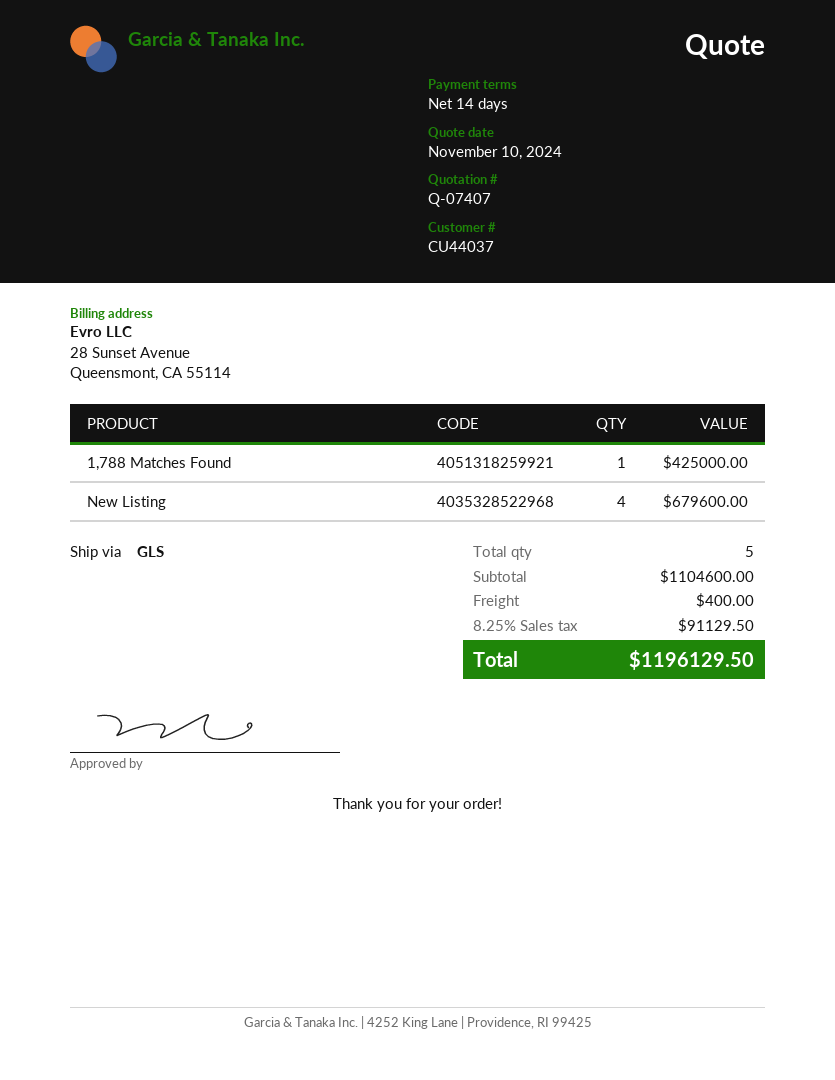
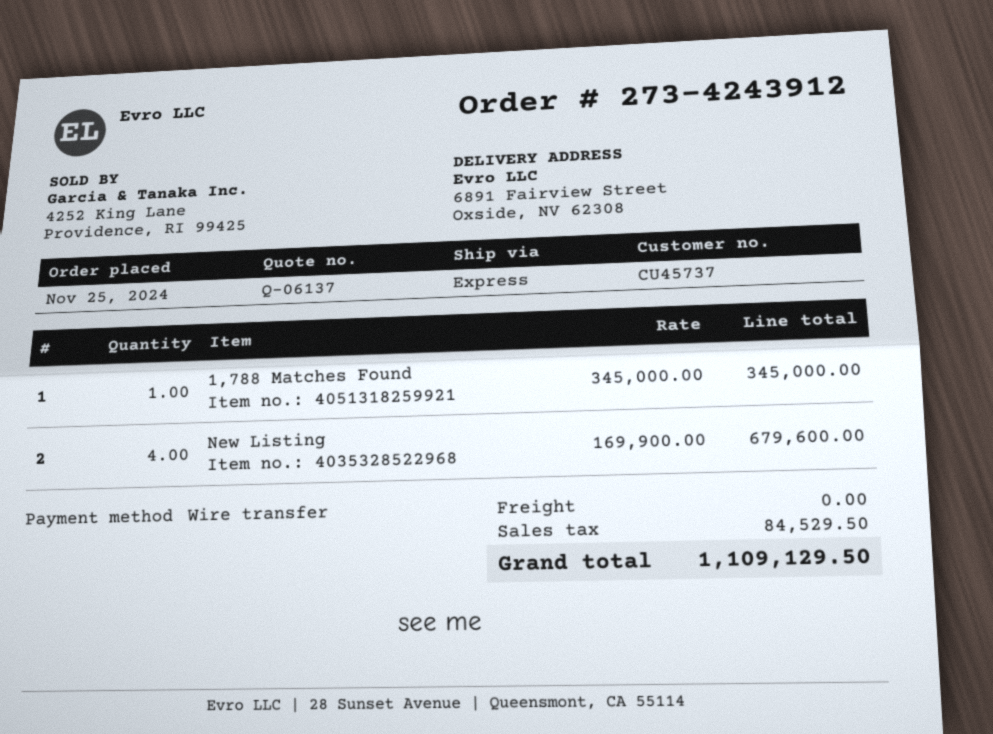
quote number: Q-07407 -> Q-06137
customer number: CU44037 -> CU45737
shipping method: GLS -> express
1,788 Matches Found: 1 for 425000.00 -> 1 for 345000.00
shipping: 400.00 -> 0.00
tax: 91129.50 -> 84529.50
total: 1196129.50 -> 1109129.50

